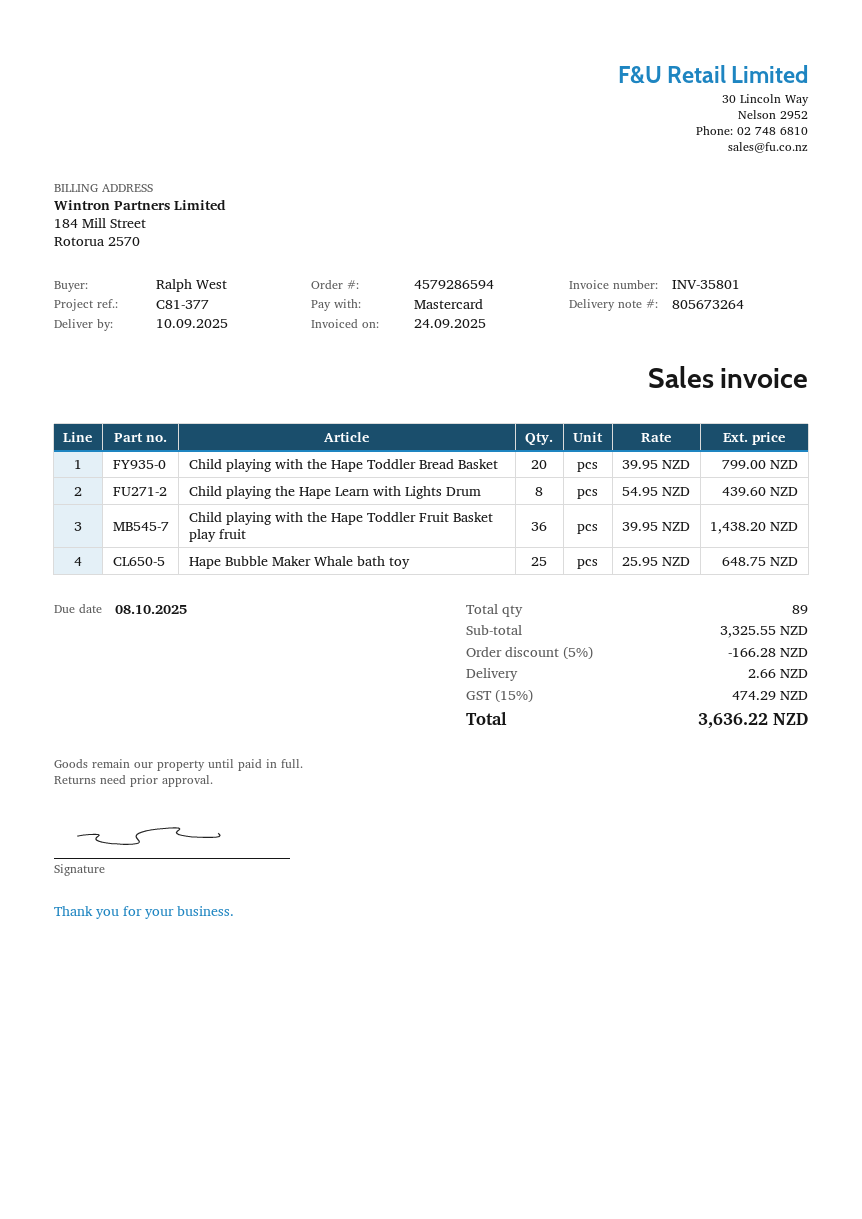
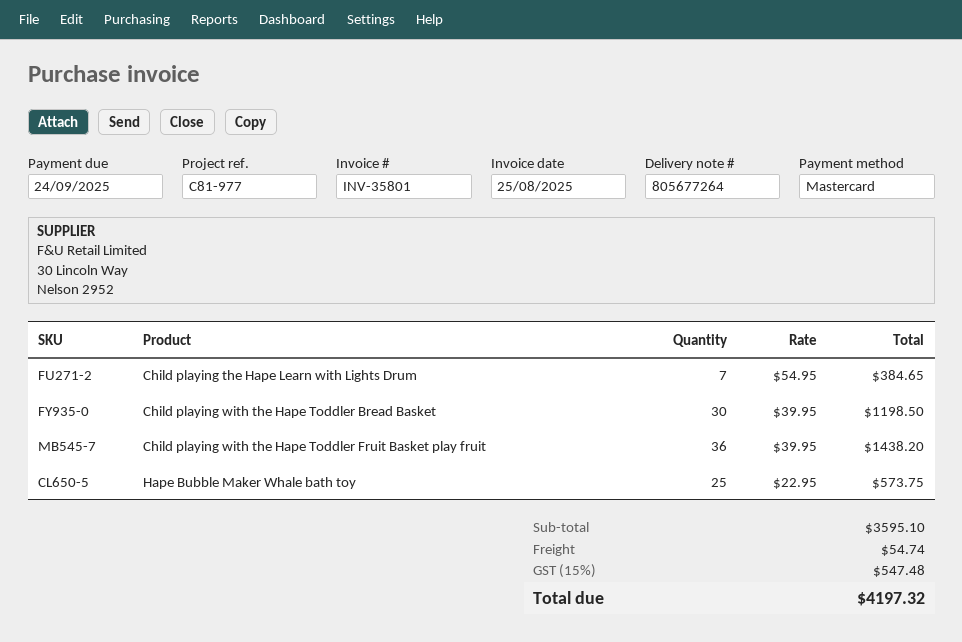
delivery note number: 805673264 -> 805677264
invoice date: 2025-09-24 -> 2025-08-25
due date: 2025-10-08 -> 2025-09-24
reference: C81-377 -> C81-977
Child playing with the Hape Toddler Bread Basket: 20 x 39.95 = 799.00 -> 30 x 39.95 = 1198.50
Child playing the Hape Learn with Lights Drum: 8 x 54.95 = 439.60 -> 7 x 54.95 = 384.65
Hape Bubble Maker Whale bath toy: 25 x 25.95 = 648.75 -> 25 x 22.95 = 573.75
subtotal: 3325.55 -> 3595.10
discount: 5% = 166.28 -> none
shipping: 2.66 -> 54.74
tax: 15% = 474.29 -> 15% = 547.48
total: 3636.22 -> 4197.32

